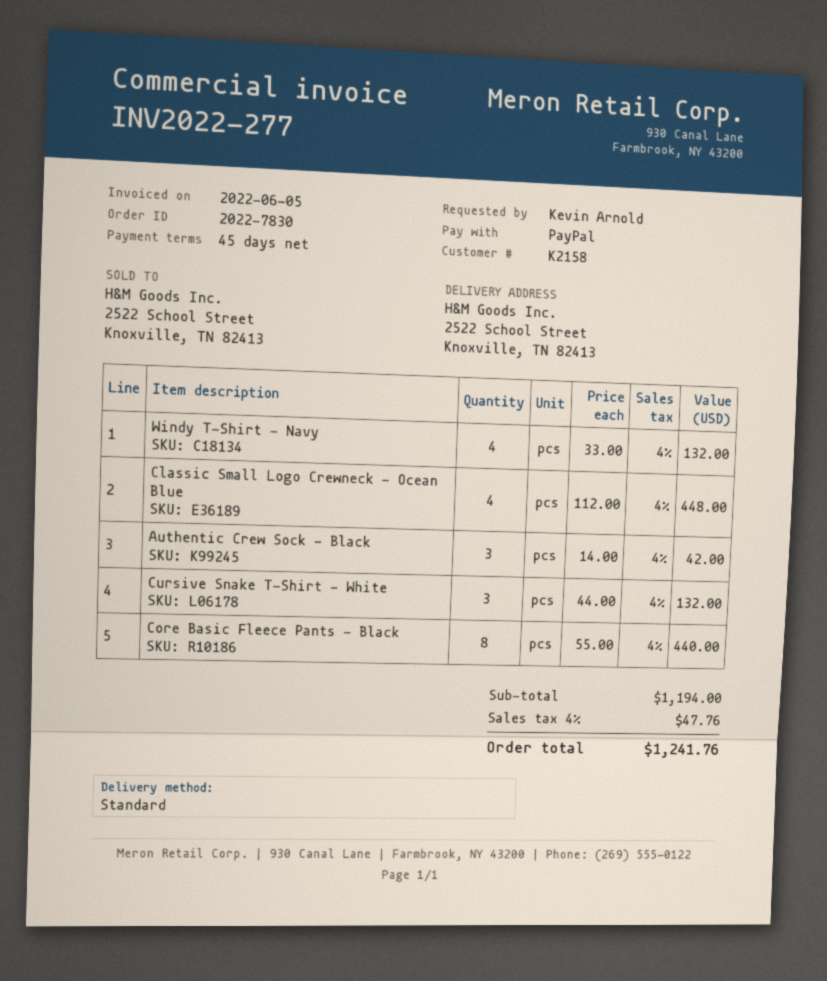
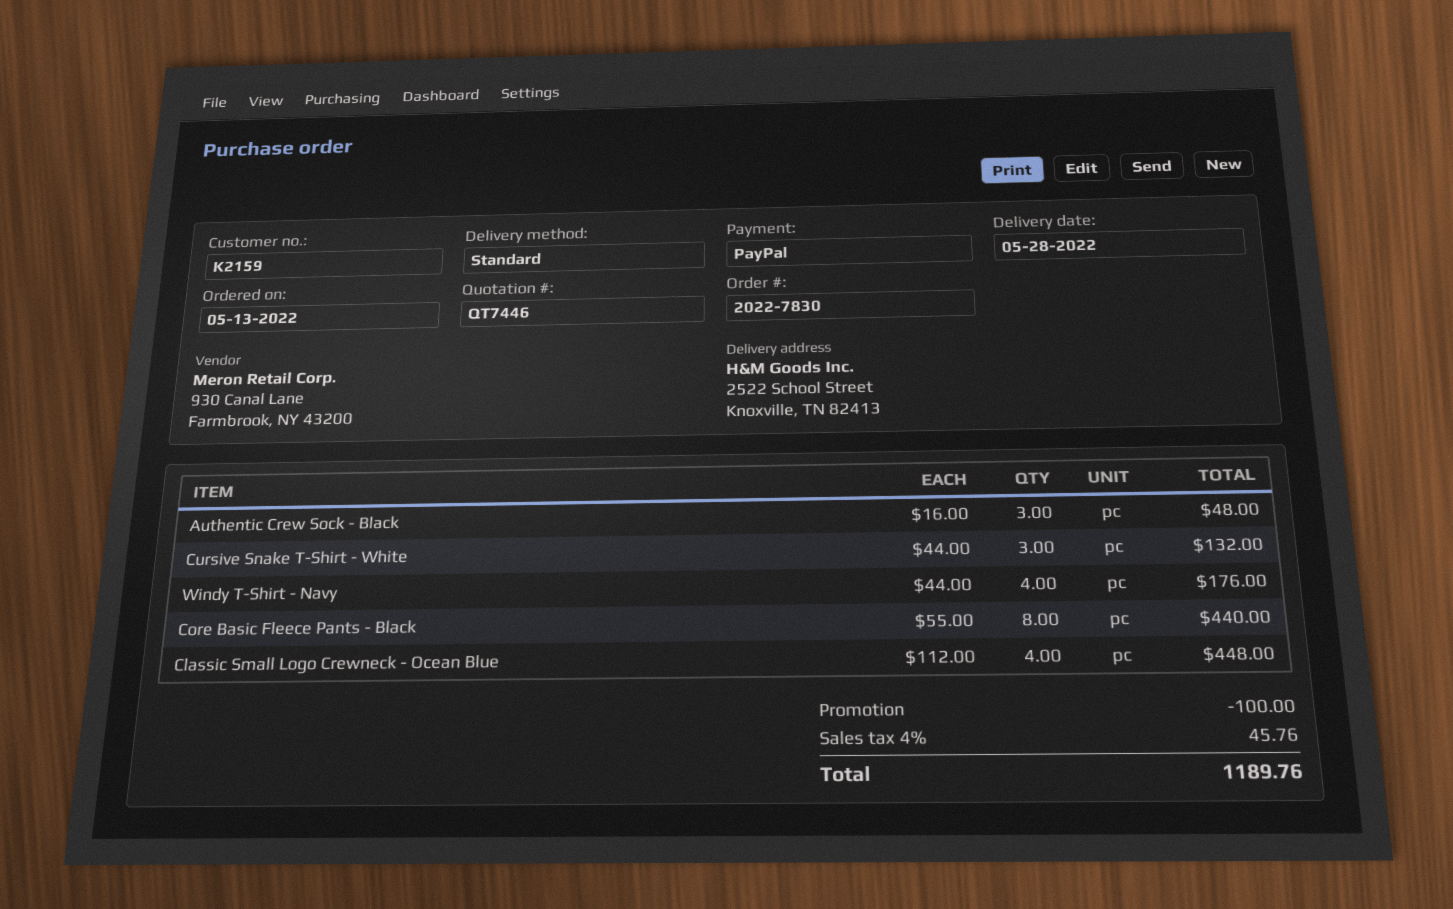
customer number: K2158 -> K2159
Windy T-Shirt - Navy: 4 x 33.00 = 132.00 -> 4 x 44.00 = 176.00
Authentic Crew Sock - Black: 3 x 14.00 = 42.00 -> 3 x 16.00 = 48.00
discount: none -> 100.00
tax: 4% = 47.76 -> 4% = 45.76
total: 1241.76 -> 1189.76

